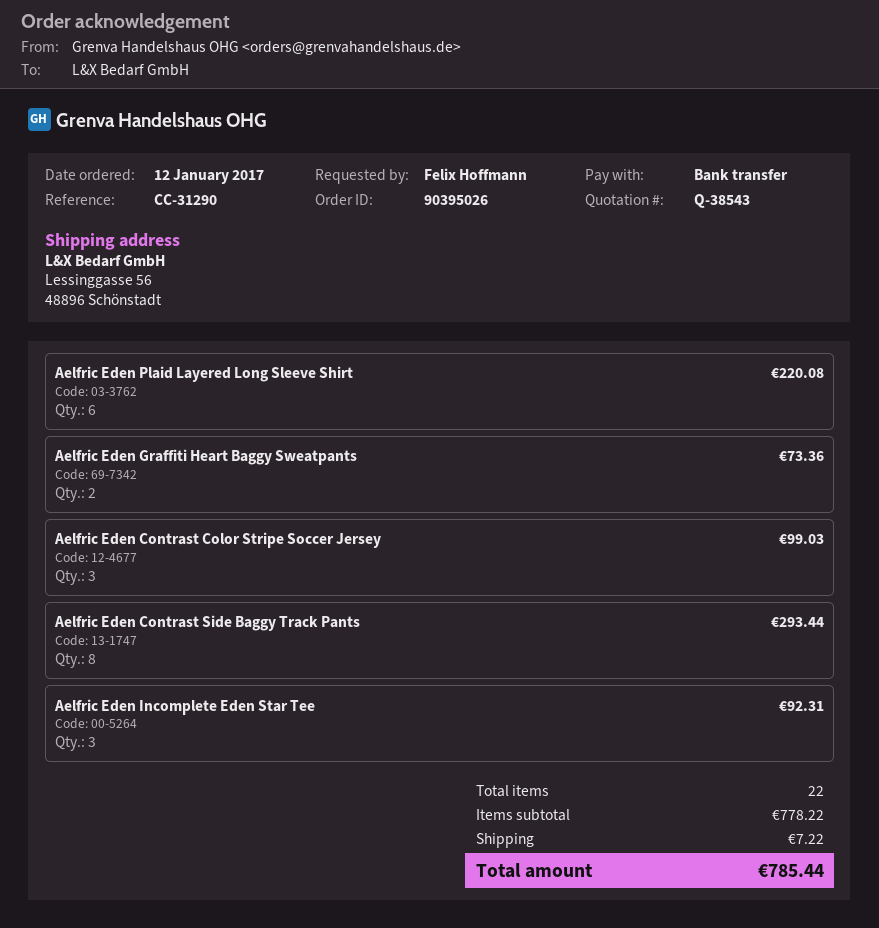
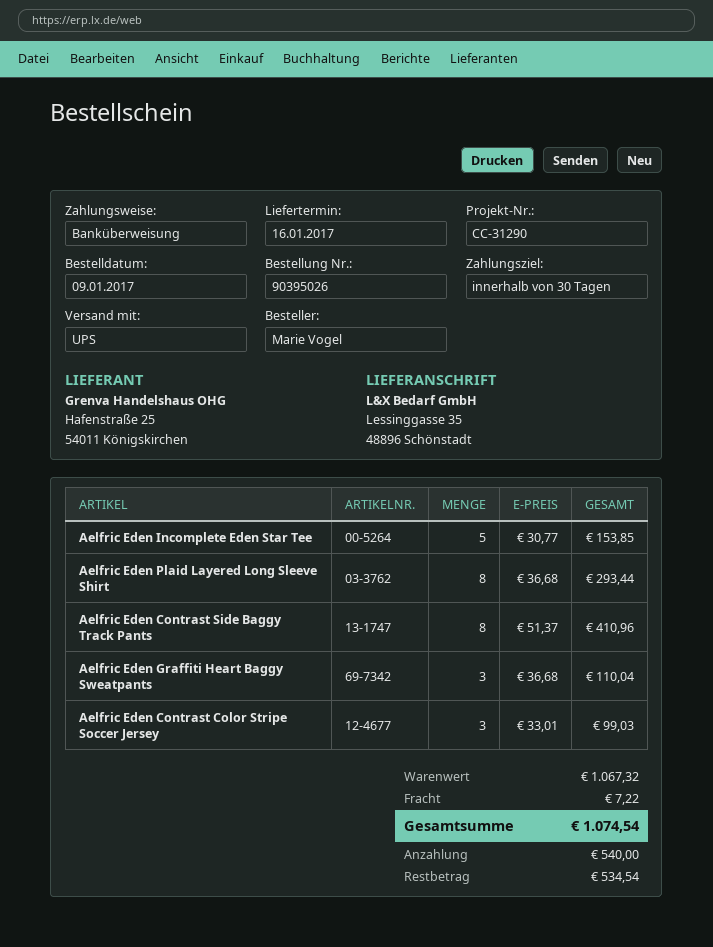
order date: 2017-01-12 -> 2017-01-09
ordered by: Felix Hoffmann -> Marie Vogel
ship to: Lessinggasse 56, 48896 Schönstadt -> Lessinggasse 35, 48896 Schönstadt
Aelfric Eden Plaid Layered Long Sleeve Shirt: 6 for 220.08 -> 8 for 293.44
Aelfric Eden Graffiti Heart Baggy Sweatpants: 2 for 73.36 -> 3 for 110.04
Aelfric Eden Contrast Side Baggy Track Pants: 8 for 293.44 -> 8 for 410.96
Aelfric Eden Incomplete Eden Star Tee: 3 for 92.31 -> 5 for 153.85
subtotal: 778.22 -> 1067.32
total: 785.44 -> 1074.54

